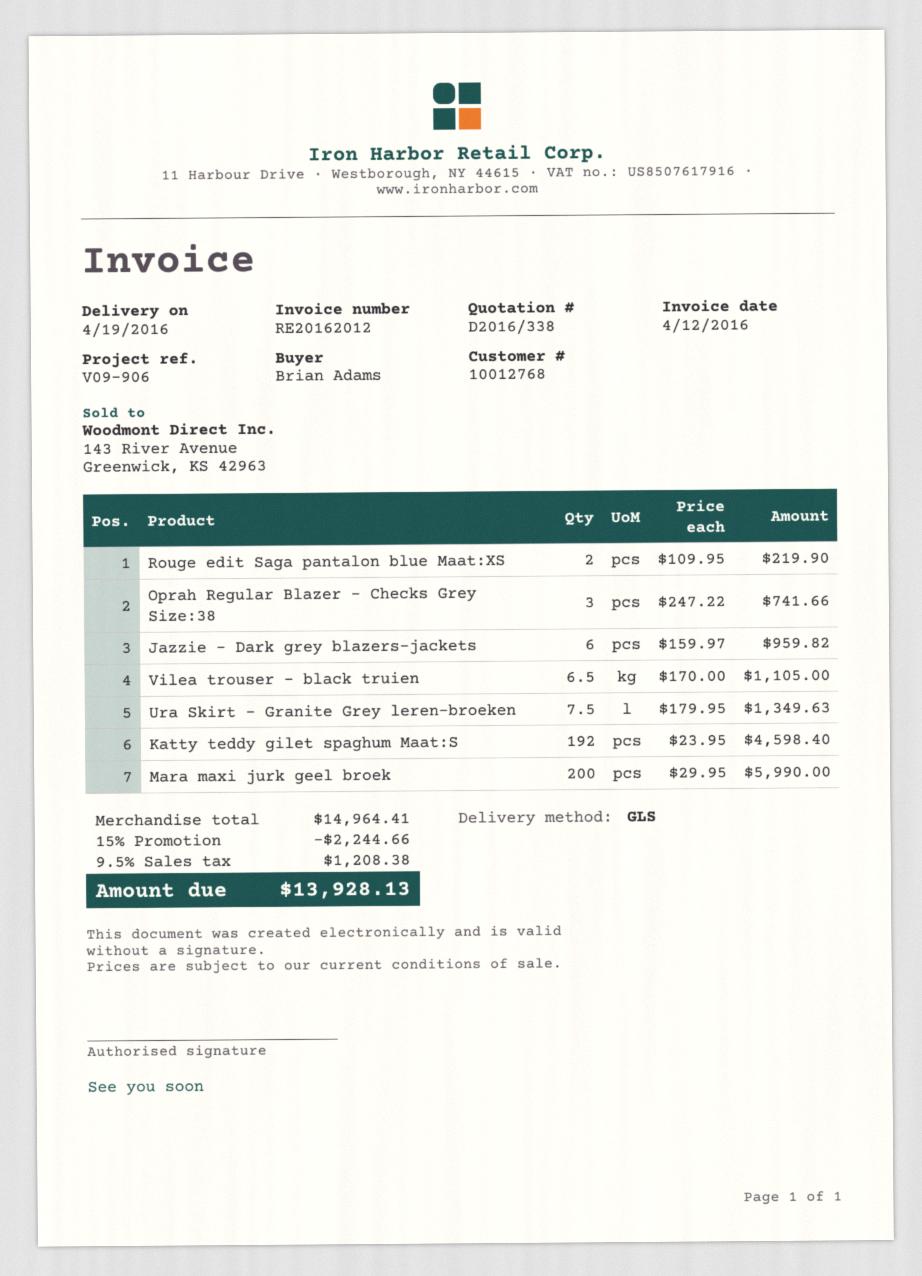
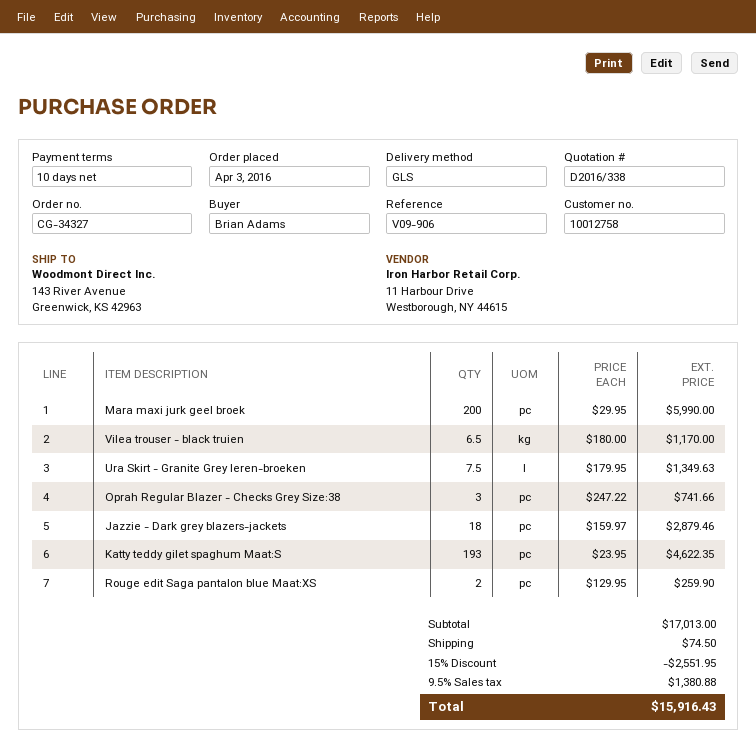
customer number: 10012768 -> 10012758
Rouge edit Saga pantalon blue Maat:XS: 2 x 109.95 = 219.90 -> 2 x 129.95 = 259.90
Jazzie - Dark grey blazers-jackets: 6 x 159.97 = 959.82 -> 18 x 159.97 = 2879.46
Vilea trouser - black truien: 6.5 x 170.00 = 1105.00 -> 6.5 x 180.00 = 1170.00
Katty teddy gilet spaghum Maat:S: 192 x 23.95 = 4598.40 -> 193 x 23.95 = 4622.35
subtotal: 14964.41 -> 17013.00
discount: 15% = 2244.66 -> 15% = 2551.95
shipping: none -> 74.50
tax: 9.5% = 1208.38 -> 9.5% = 1380.88
total: 13928.13 -> 15916.43

